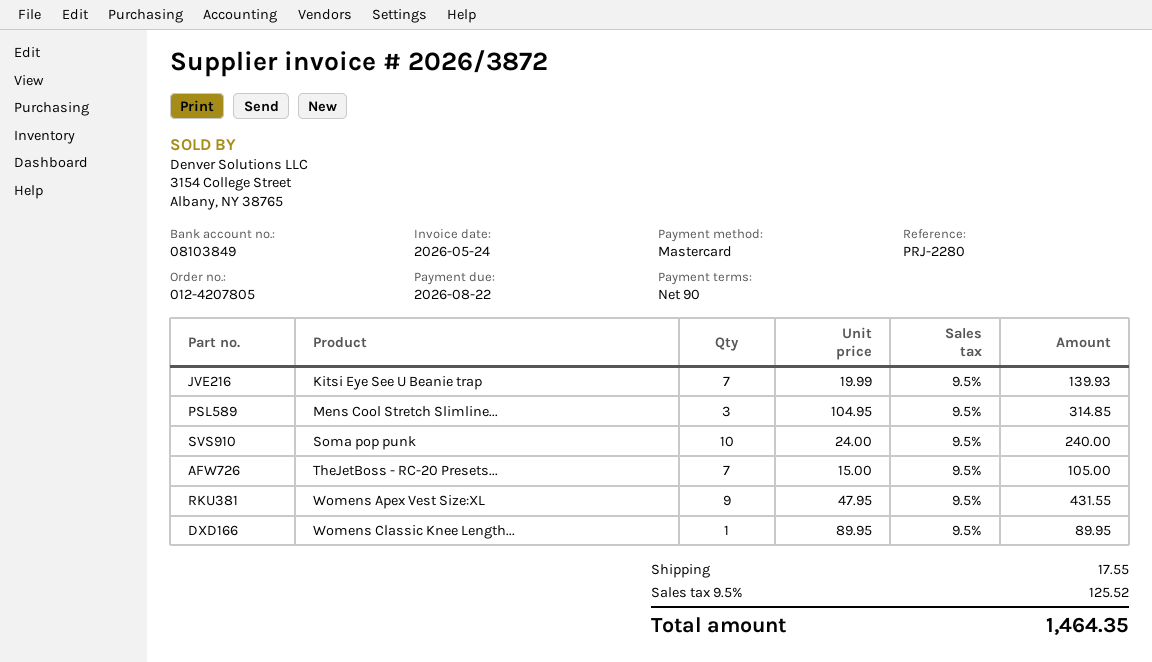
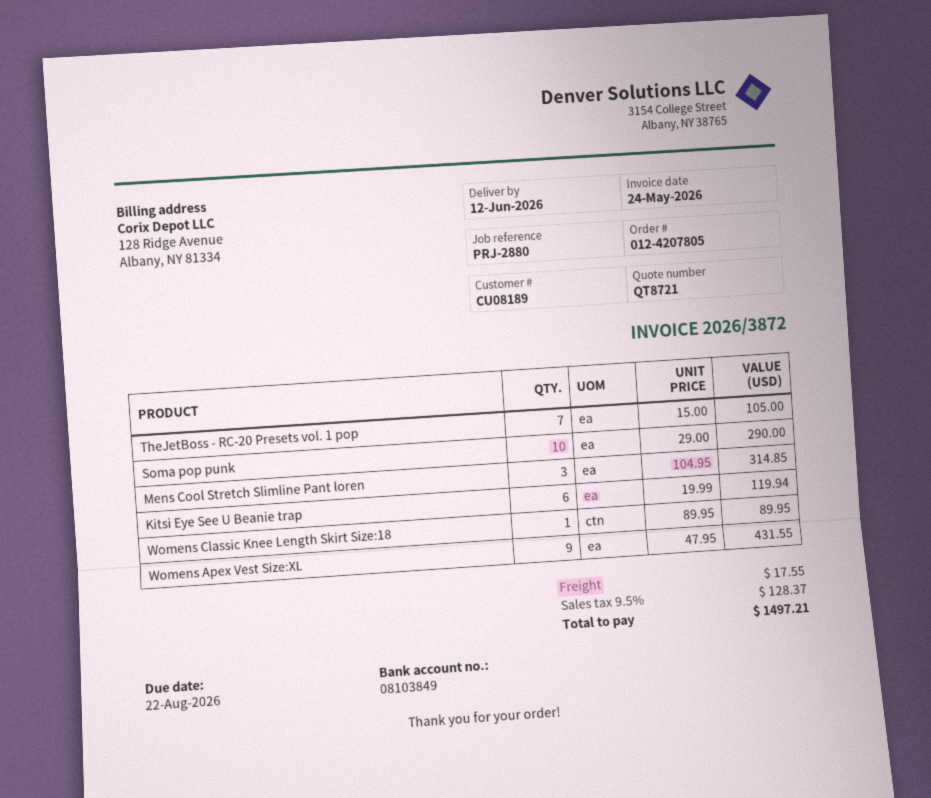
reference: PRJ-2280 -> PRJ-2880
Kitsi Eye See U Beanie trap: 7 x 19.99 = 139.93 -> 6 x 19.99 = 119.94
Soma pop punk: 10 x 24.00 = 240.00 -> 10 x 29.00 = 290.00
tax: 9.5% = 125.52 -> 9.5% = 128.37
total: 1464.35 -> 1497.21

